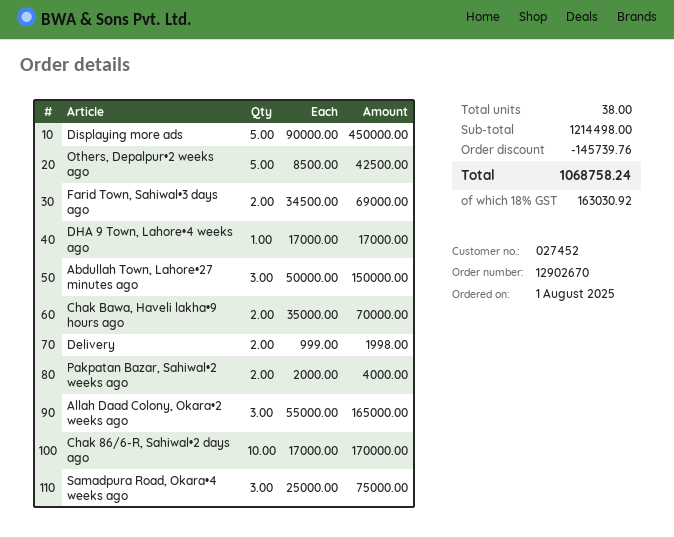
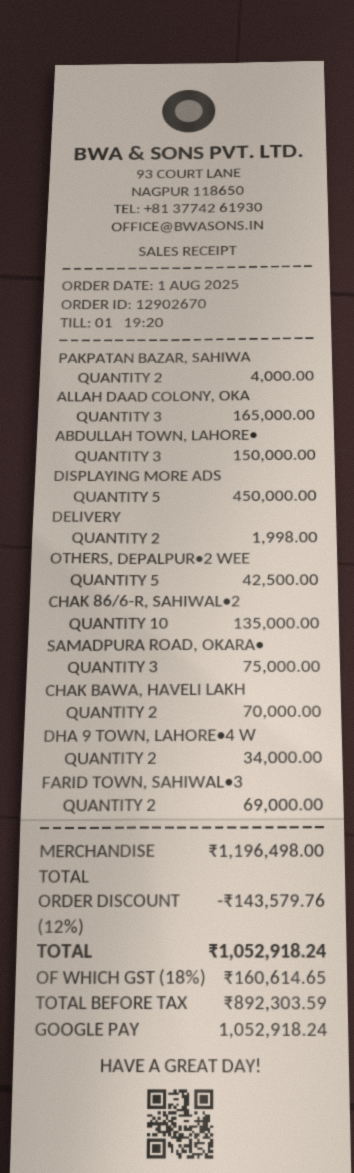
DHA 9 Town, Lahore•4 weeks ago: 1 for 17000.00 -> 2 for 34000.00
Chak 86/6-R, Sahiwal•2 days ago: 10 for 170000.00 -> 10 for 135000.00
subtotal: 1214498.00 -> 1196498.00
discount: 145739.76 -> 143579.76
tax: 18% = 163030.92 -> 18% = 160614.65
total: 1068758.24 -> 1052918.24

